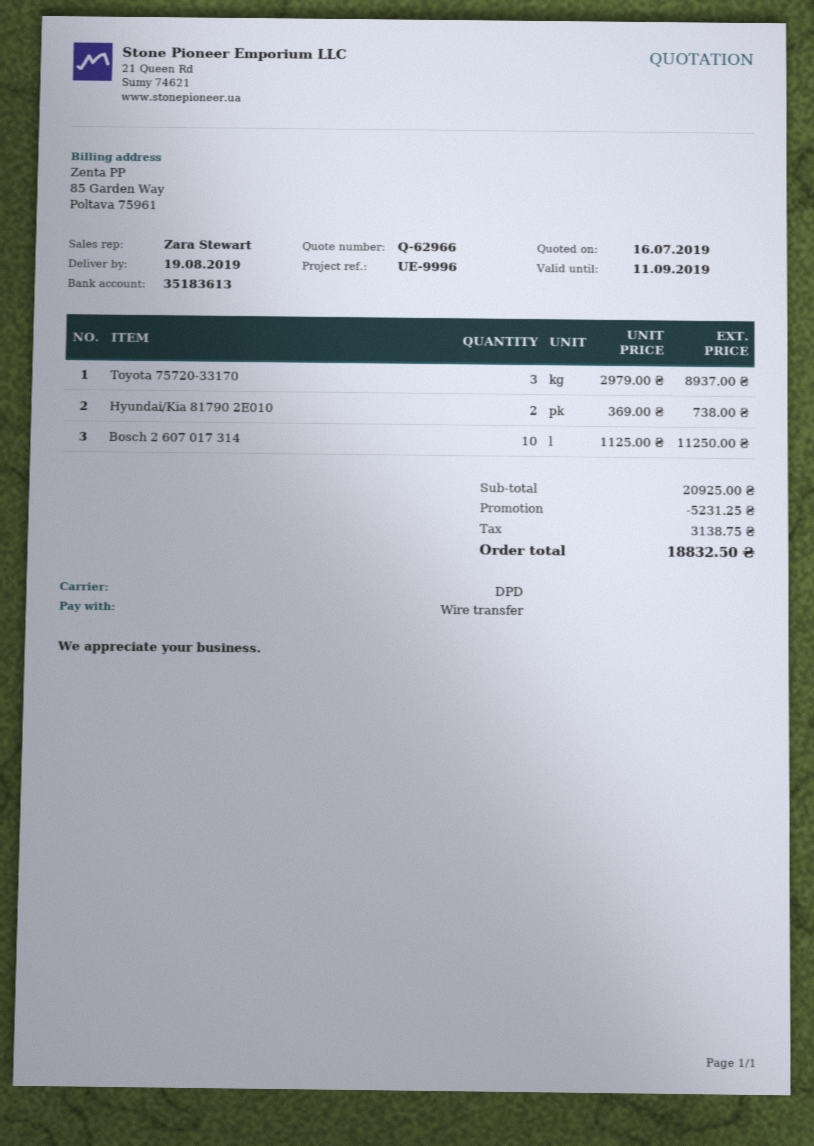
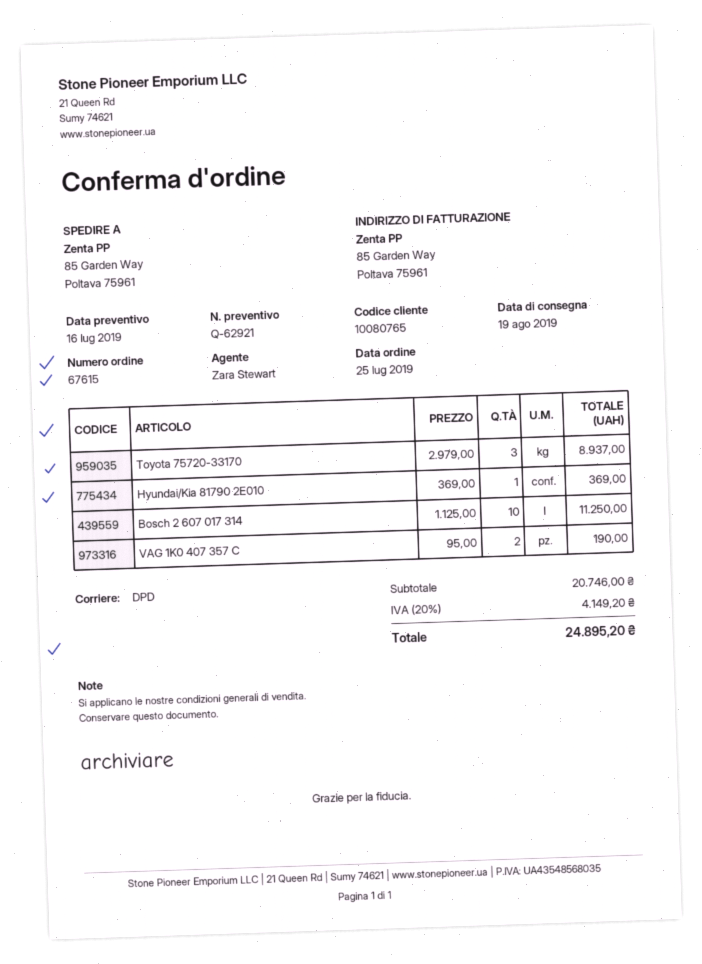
quote number: Q-62966 -> Q-62921
Hyundai/Kia 81790 2E010: 2 x 369.00 = 738.00 -> 1 x 369.00 = 369.00
VAG 1K0 407 357 C: none -> 2 x 95.00 = 190.00
subtotal: 20925.00 -> 20746.00
discount: 5231.25 -> none
tax: 3138.75 -> 4149.20
total: 18832.50 -> 24895.20

